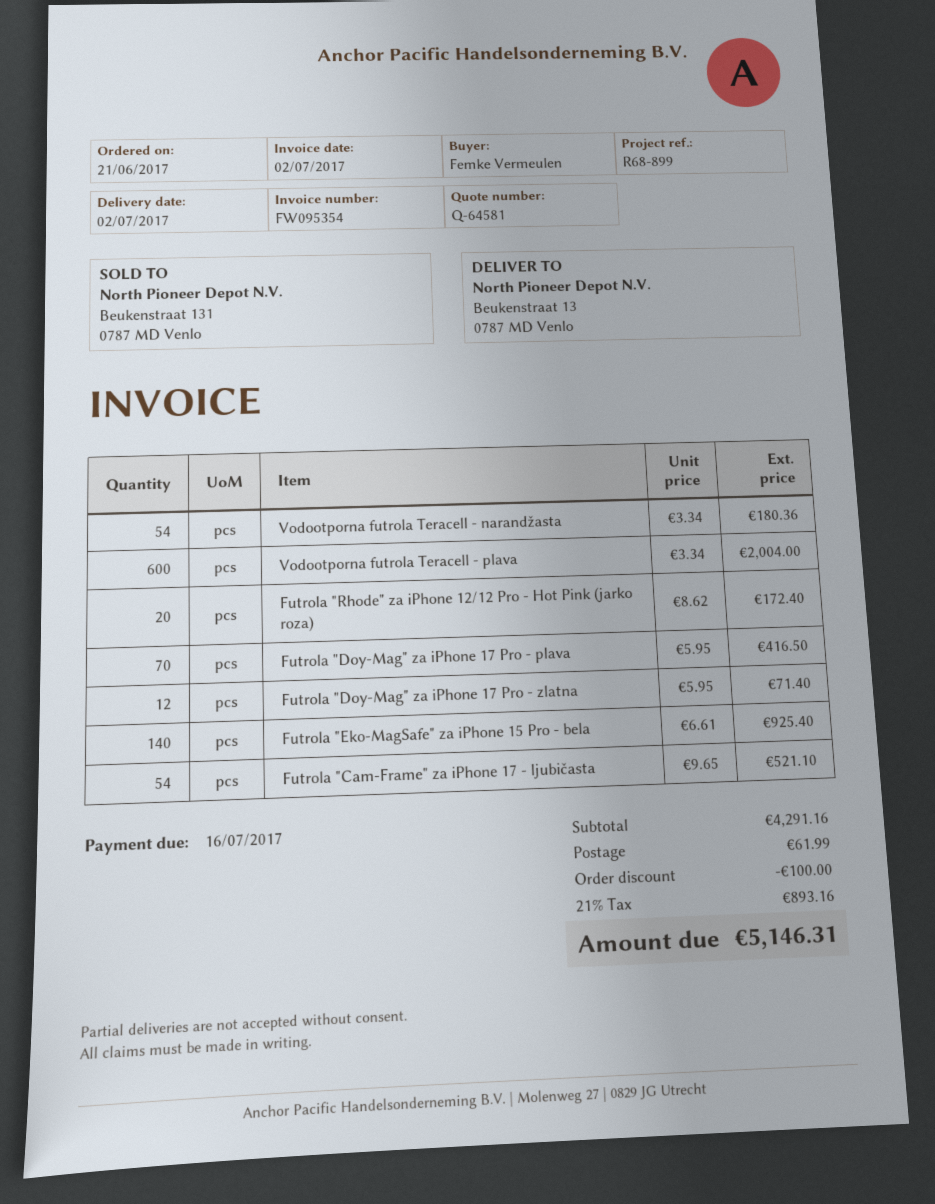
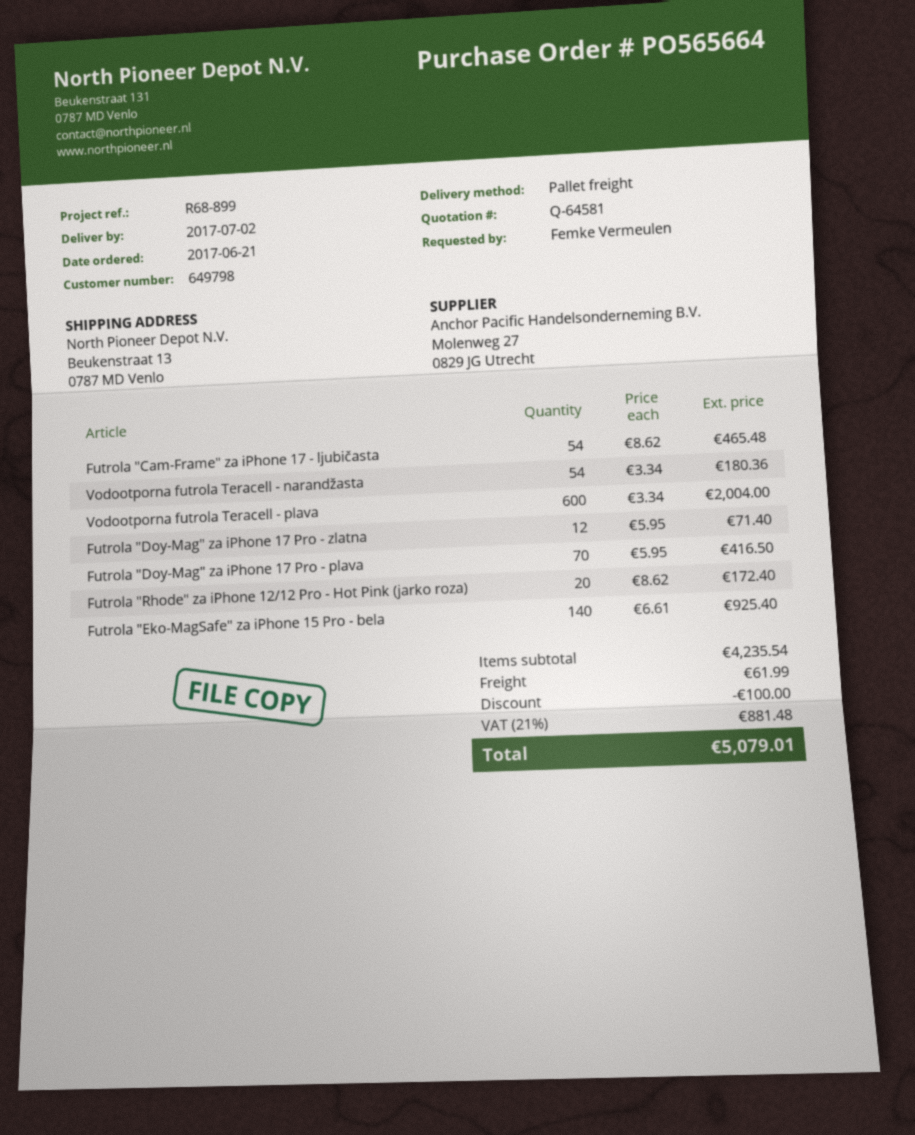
Futrola "Cam-Frame" za iPhone 17 - ljubičasta: 54 x 9.65 = 521.10 -> 54 x 8.62 = 465.48
subtotal: 4291.16 -> 4235.54
tax: 21% = 893.16 -> 21% = 881.48
total: 5146.31 -> 5079.01

